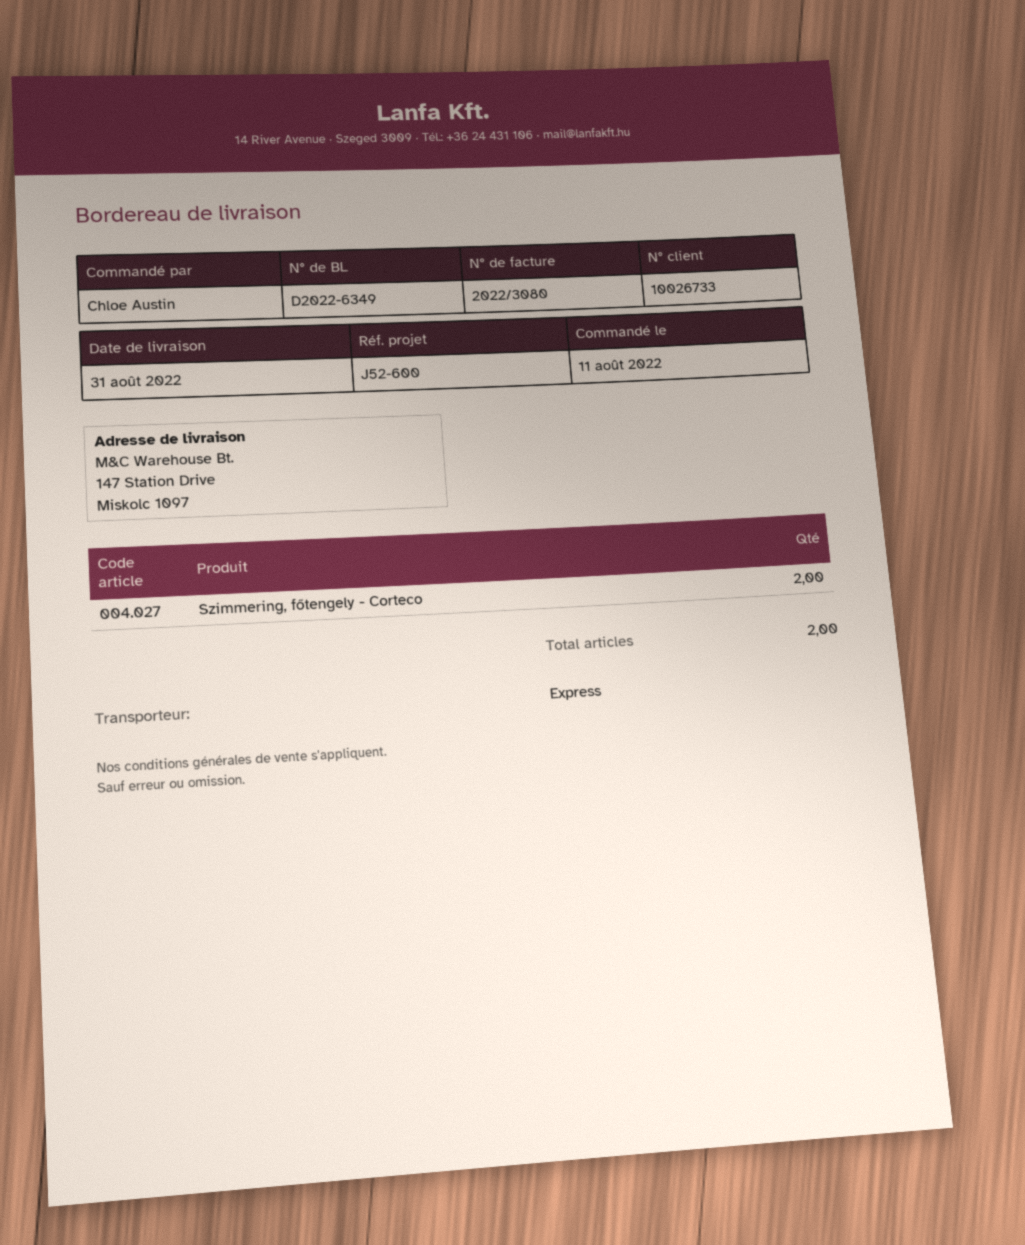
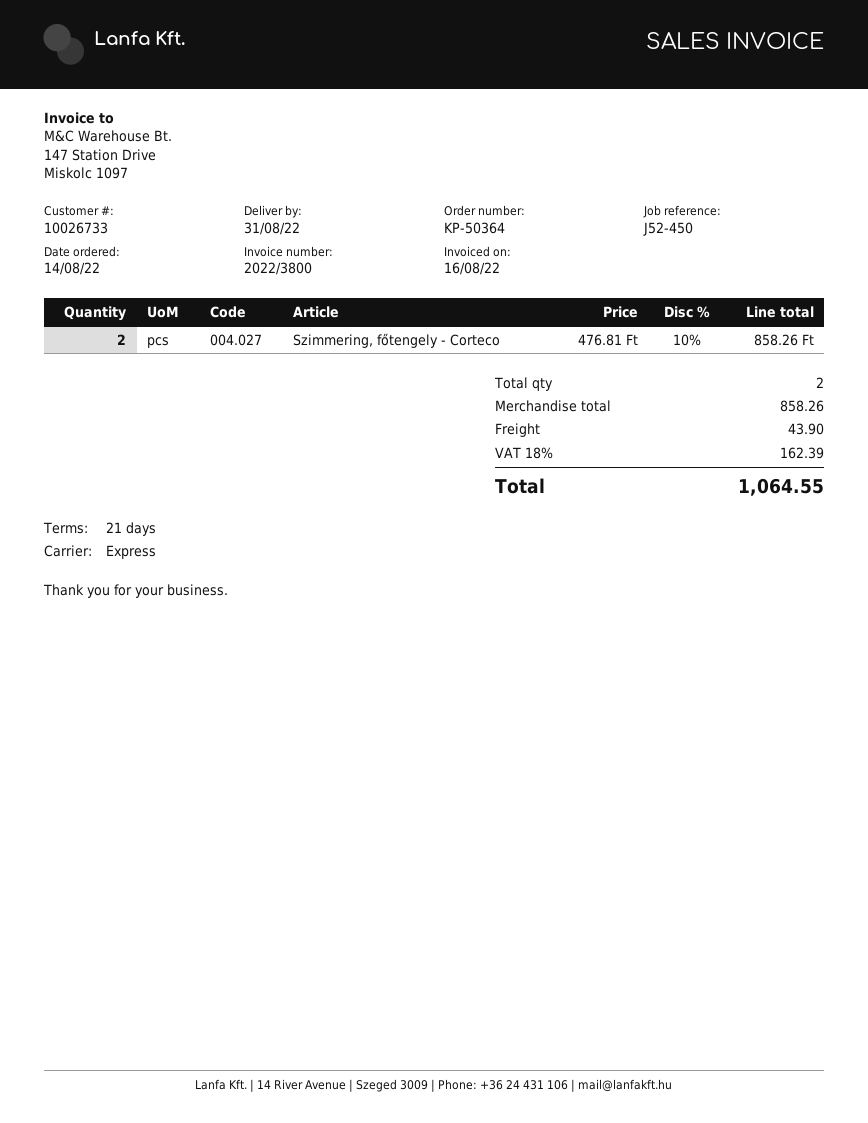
order date: 2022-08-11 -> 2022-08-14
invoice number: 2022/3080 -> 2022/3800
reference: J52-600 -> J52-450

